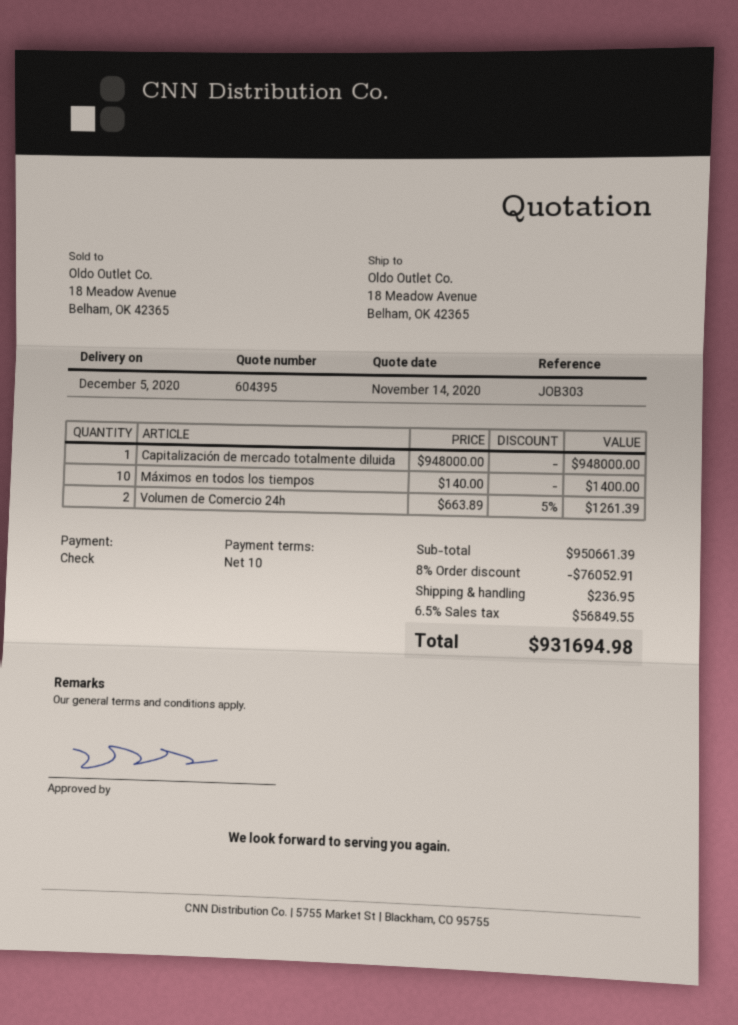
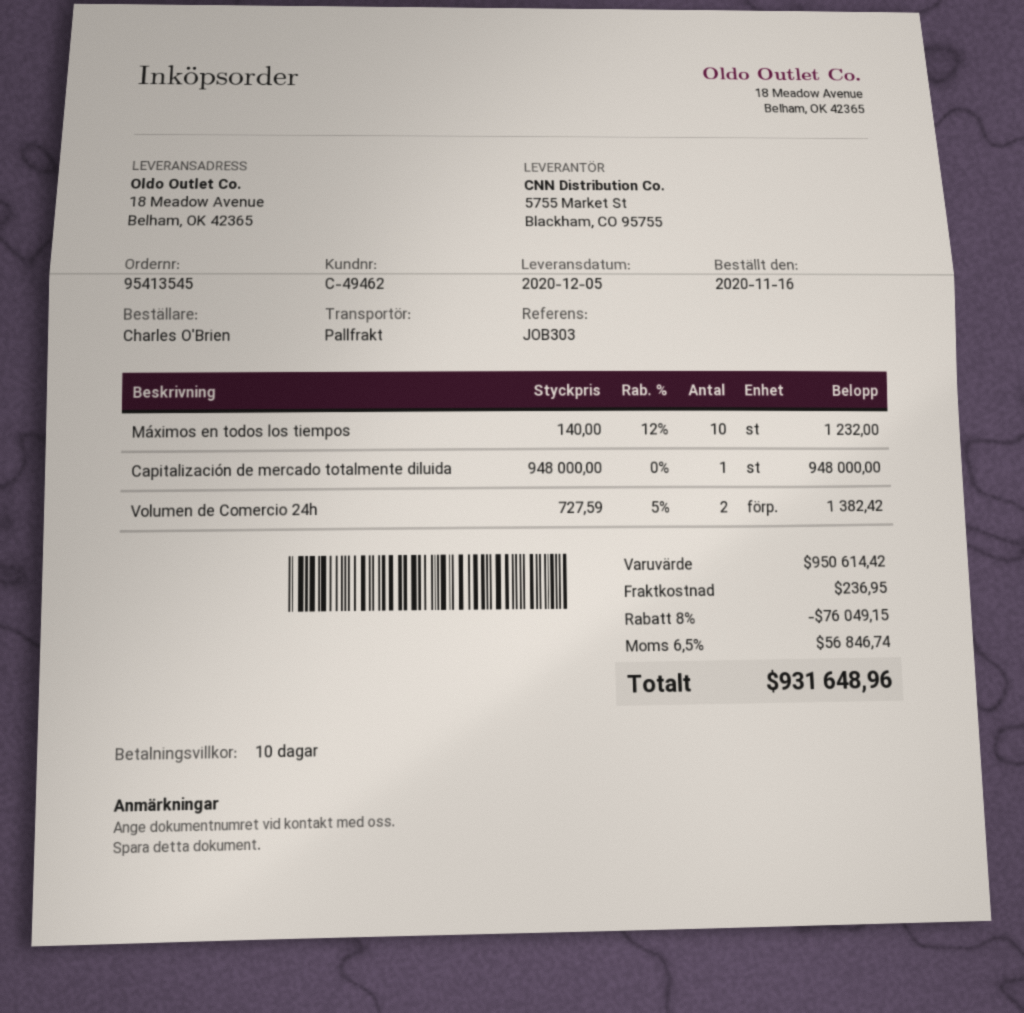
Máximos en todos los tiempos: 10 x 140.00 = 1400.00 -> 10 x 140.00 - 12% = 1232.00
Volumen de Comercio 24h: 2 x 663.89 - 5% = 1261.39 -> 2 x 727.59 - 5% = 1382.42
subtotal: 950661.39 -> 950614.42
discount: 8% = 76052.91 -> 8% = 76049.15
tax: 6.5% = 56849.55 -> 6.5% = 56846.74
total: 931694.98 -> 931648.96

